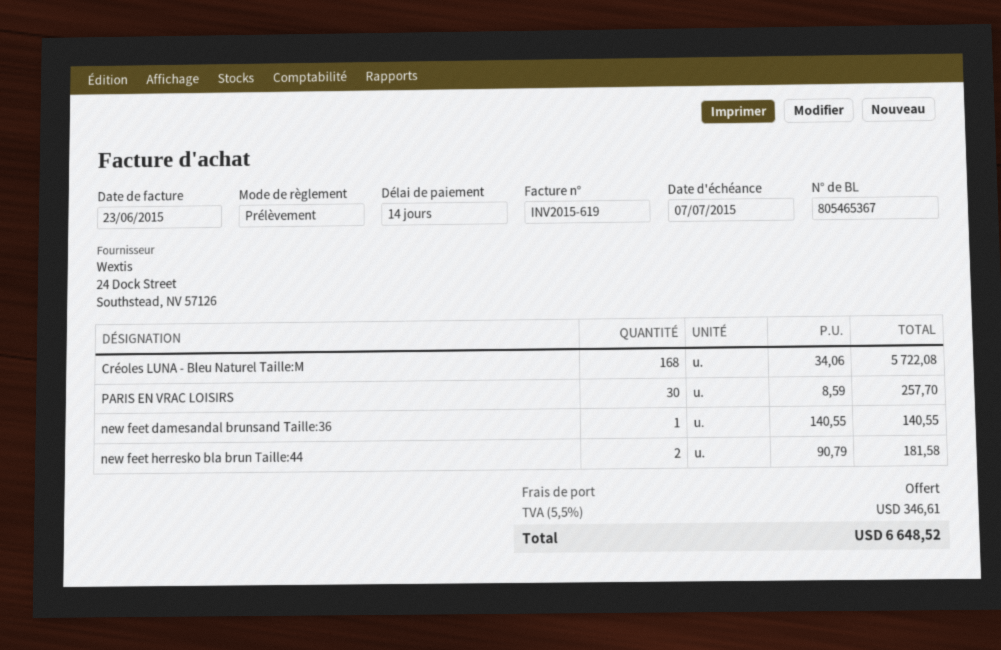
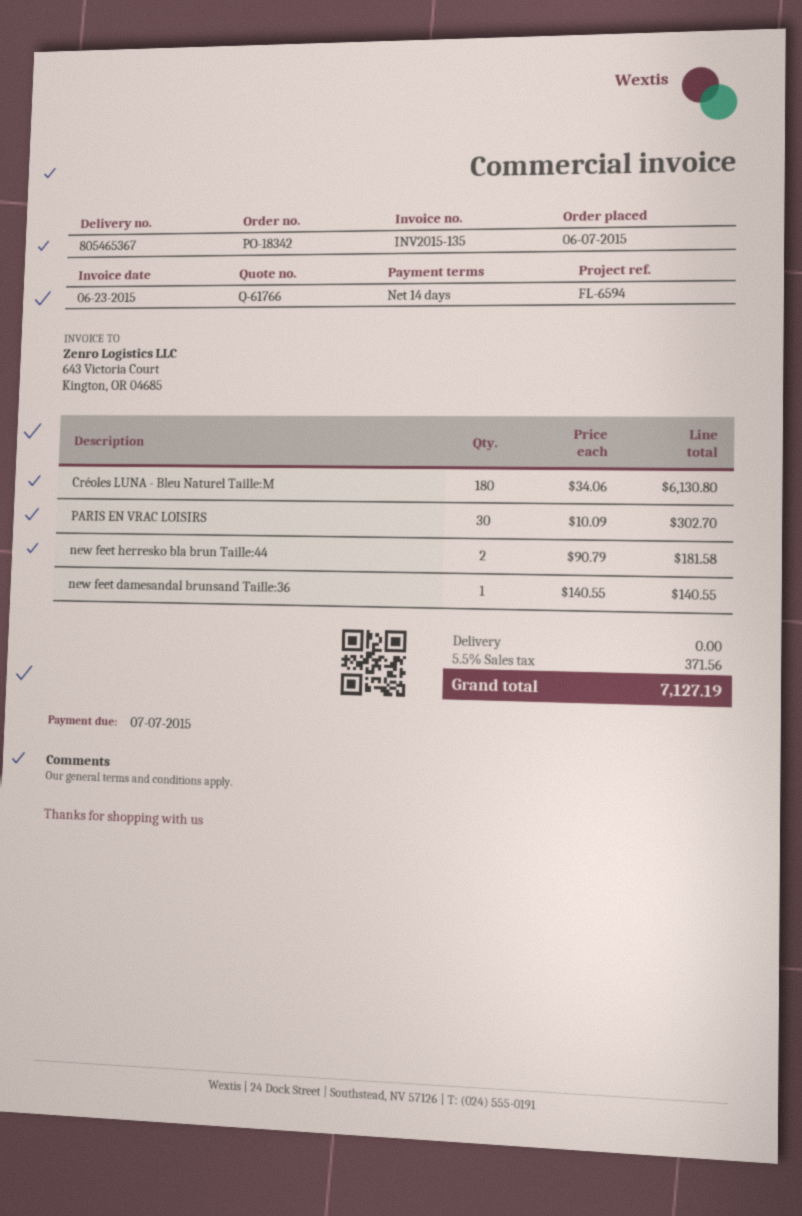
invoice number: INV2015-619 -> INV2015-135
Créoles LUNA - Bleu Naturel Taille:M: 168 x 34.06 = 5722.08 -> 180 x 34.06 = 6130.80
PARIS EN VRAC LOISIRS: 30 x 8.59 = 257.70 -> 30 x 10.09 = 302.70
tax: 5.5% = 346.61 -> 5.5% = 371.56
total: 6648.52 -> 7127.19

